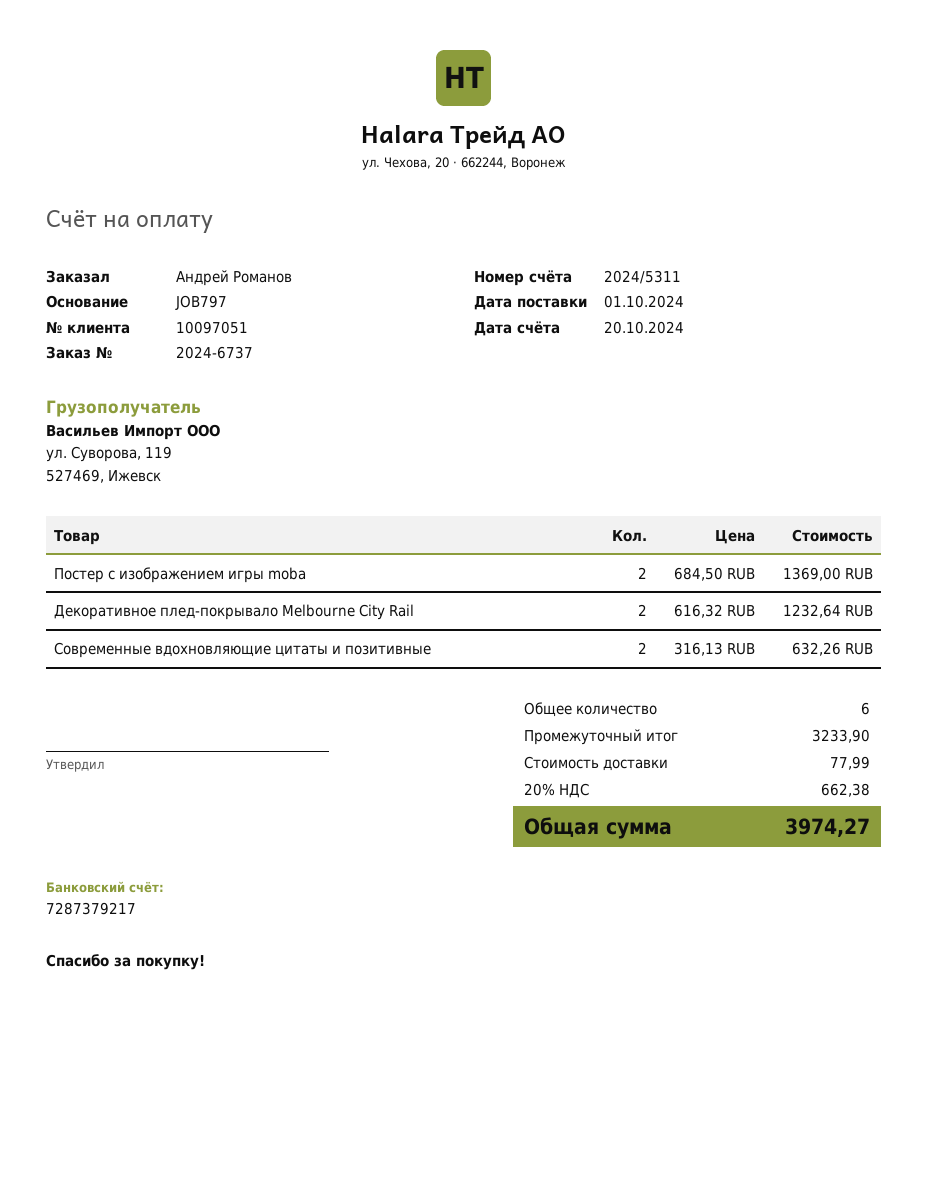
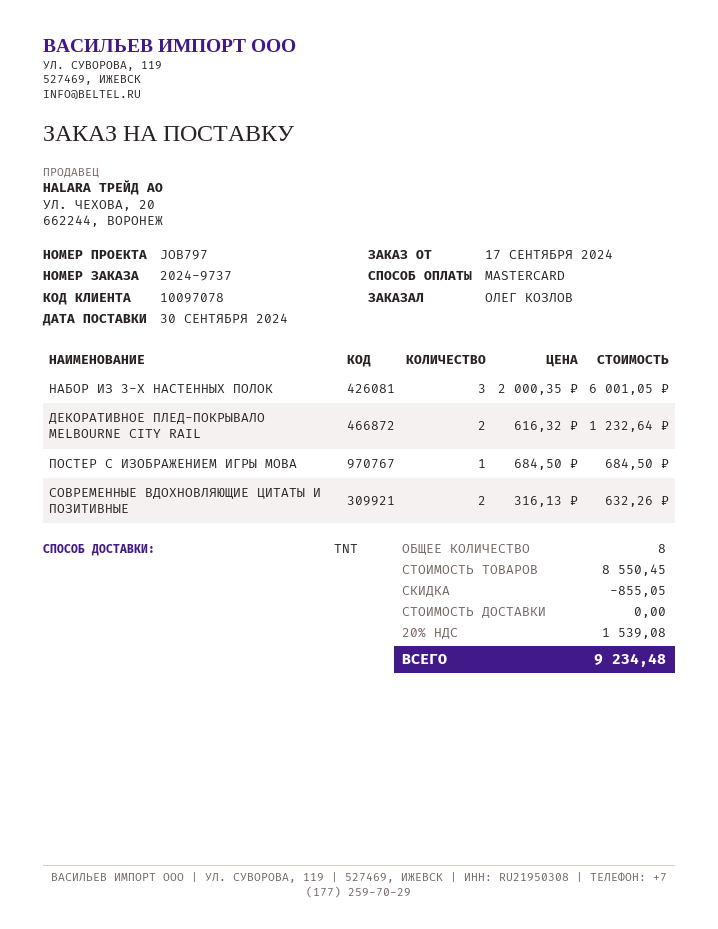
order number: 2024-6737 -> 2024-9737
delivery date: 2024-10-01 -> 2024-09-30
customer number: 10097051 -> 10097078
ordered by: Андрей Романов -> ОЛЕГ КОЗЛОВ
Постер с изображением игры moba: 2 x 684.50 = 1369.00 -> 1 x 684.50 = 684.50
НАБОР ИЗ 3-Х НАСТЕННЫХ ПОЛОК: none -> 3 x 2000.35 = 6001.05
total quantity: 6 -> 8
subtotal: 3233.90 -> 8550.45
discount: none -> 855.05
shipping: 77.99 -> 0.00
tax: 20% = 662.38 -> 20% = 1539.08
total: 3974.27 -> 9234.48

